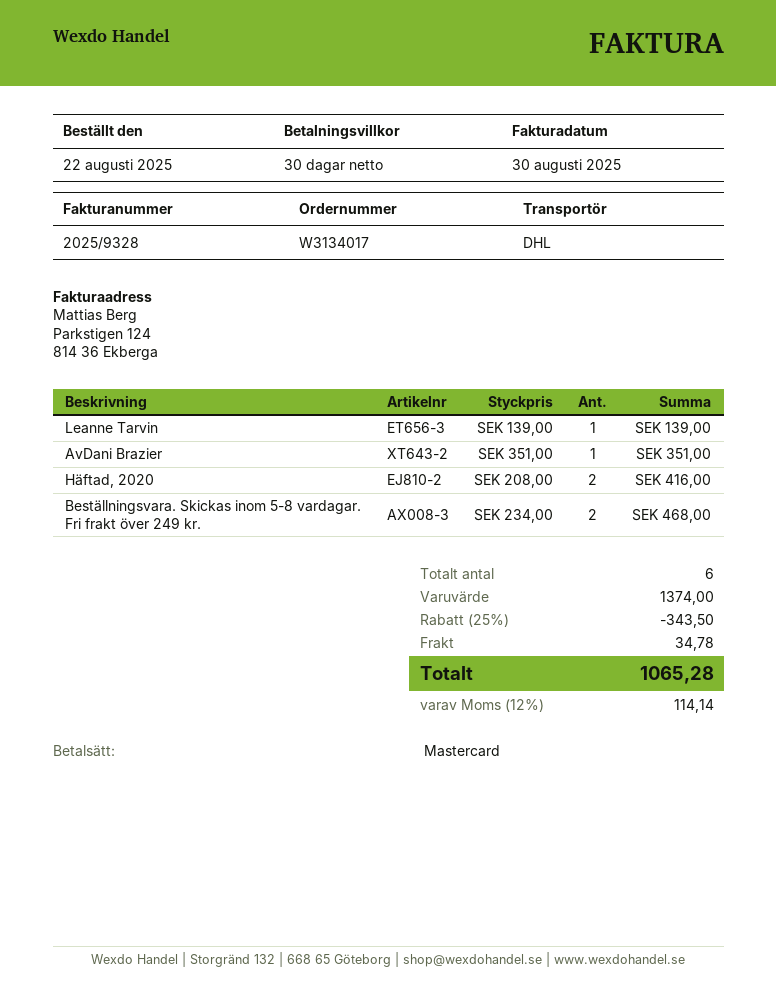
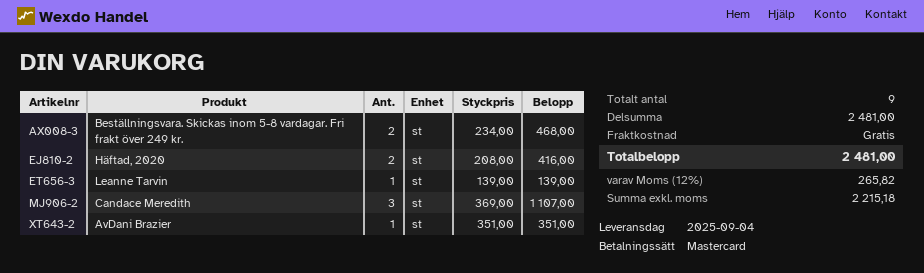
Candace Meredith: none -> 3 x 369.00 = 1107.00
total quantity: 6 -> 9
subtotal: 1374.00 -> 2481.00
discount: 25% = 343.50 -> none
shipping: 34.78 -> 0.00
tax: 12% = 114.14 -> 12% = 265.82
total: 1065.28 -> 2481.00

